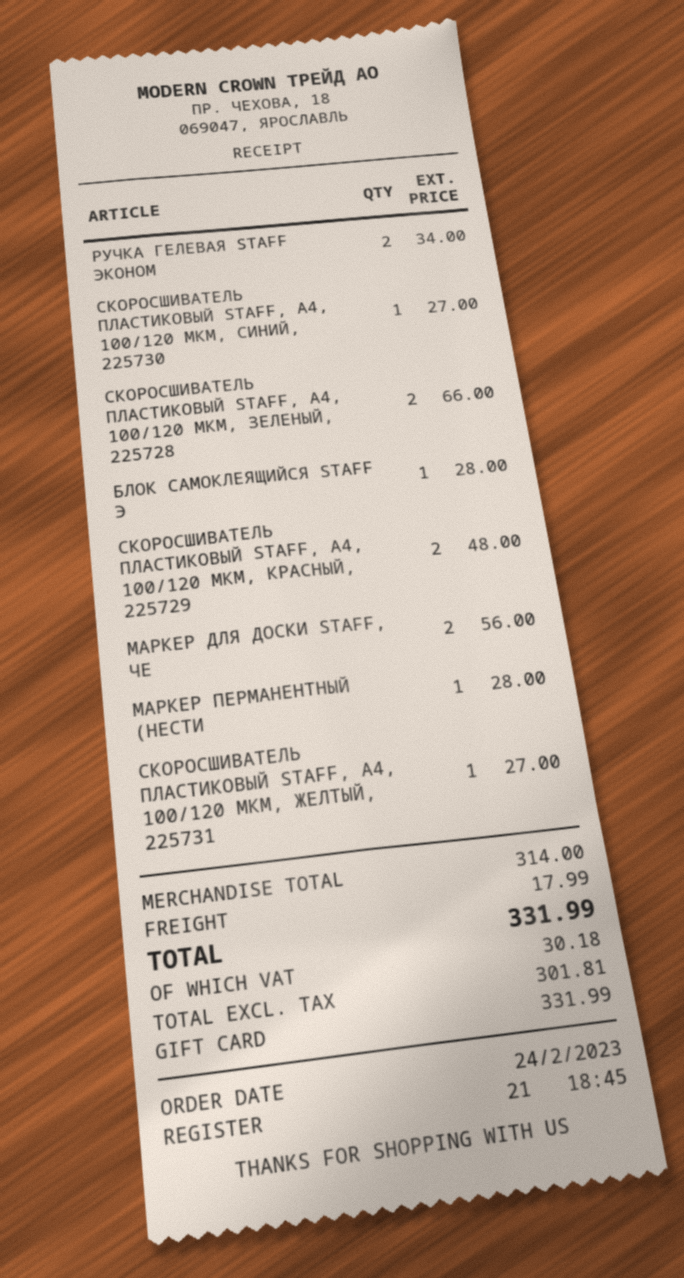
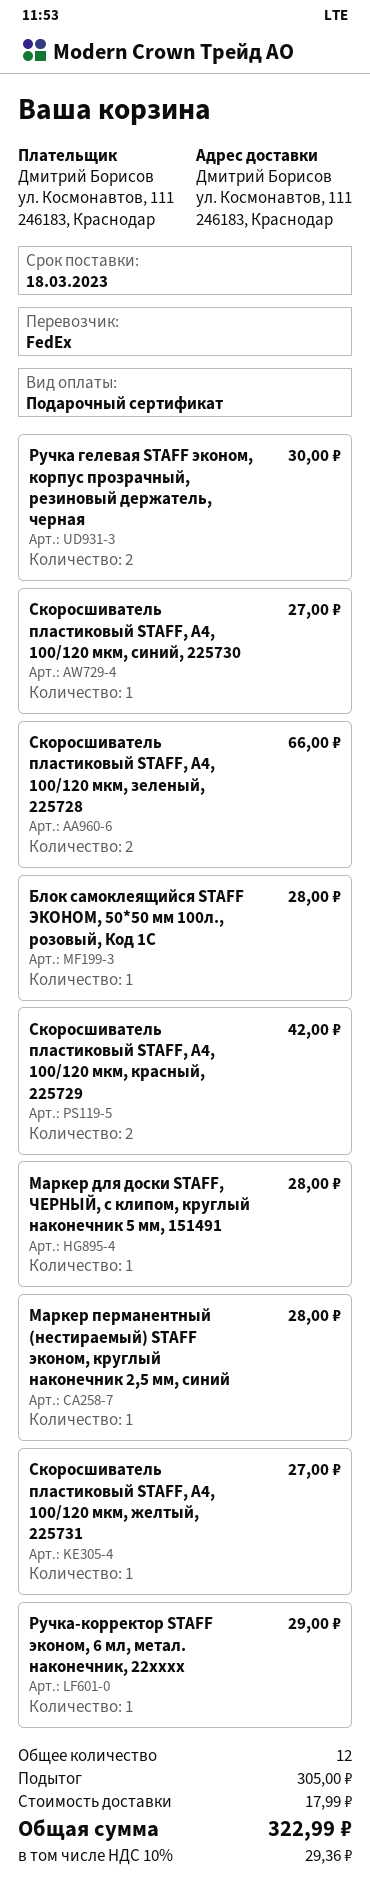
РУЧКА ГЕЛЕВАЯ STAFF ЭКОНОМ: 2 for 34.00 -> 2 for 30.00
СКОРОСШИВАТЕЛЬ ПЛАСТИКОВЫЙ STAFF, А4, 100/120 МКМ, КРАСНЫЙ, 225729: 2 for 48.00 -> 2 for 42.00
МАРКЕР ДЛЯ ДОСКИ STAFF, ЧЕ: 2 for 56.00 -> 1 for 28.00
Ручка-корректор STAFF эконом, 6 мл, метал. наконечник, 22хххх: none -> 1 for 29.00
subtotal: 314.00 -> 305.00
tax: 30.18 -> 29.36
total: 331.99 -> 322.99

